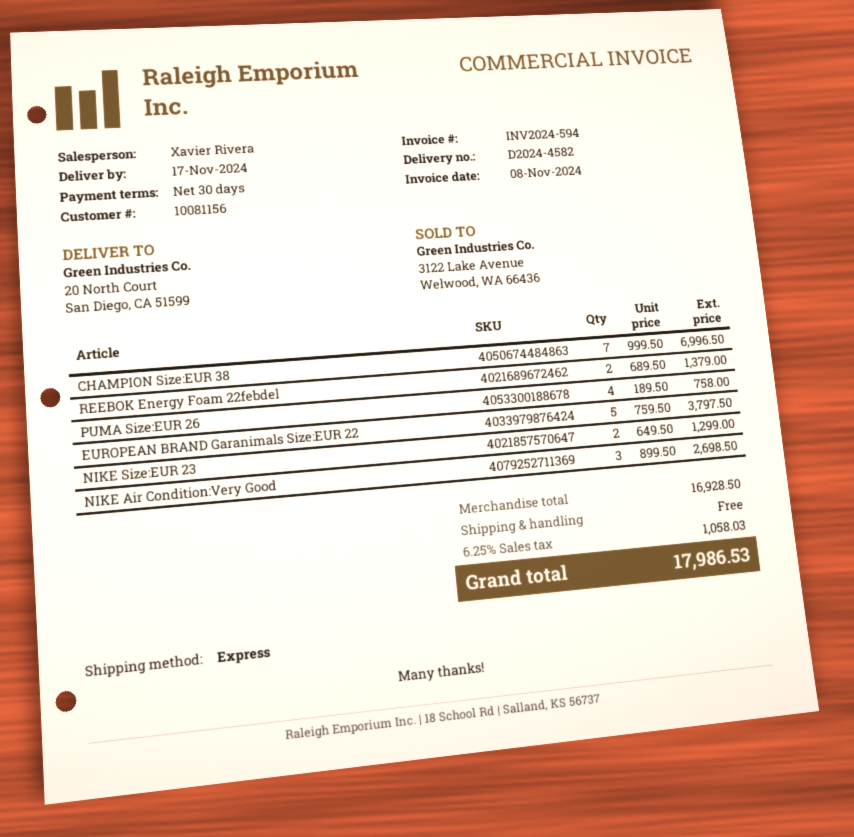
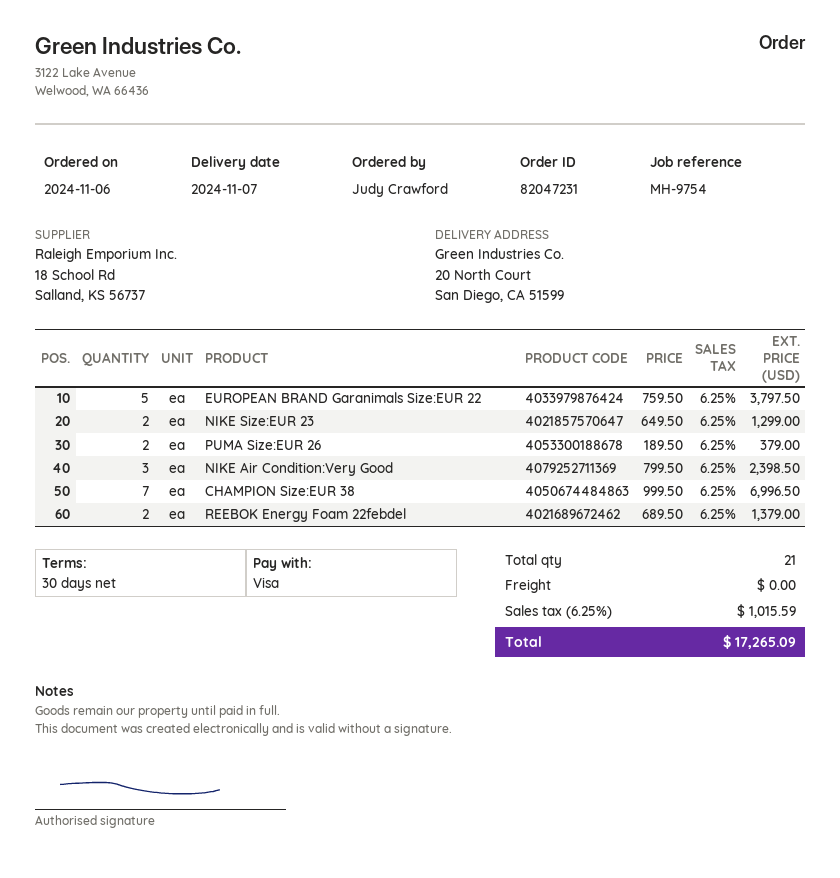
delivery date: 2024-11-17 -> 2024-11-07
PUMA Size:EUR 26: 4 x 189.50 = 758.00 -> 2 x 189.50 = 379.00
NIKE Air Condition:Very Good: 3 x 899.50 = 2698.50 -> 3 x 799.50 = 2398.50
tax: 6.25% = 1058.03 -> 6.25% = 1015.59
total: 17986.53 -> 17265.09

